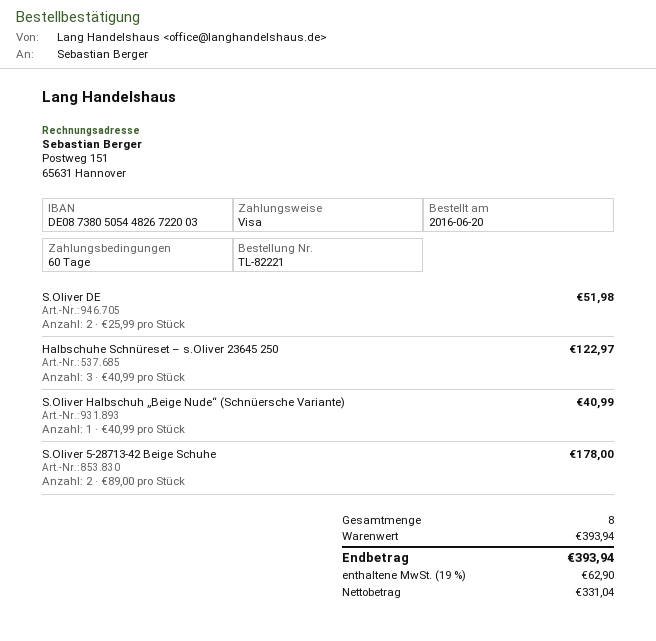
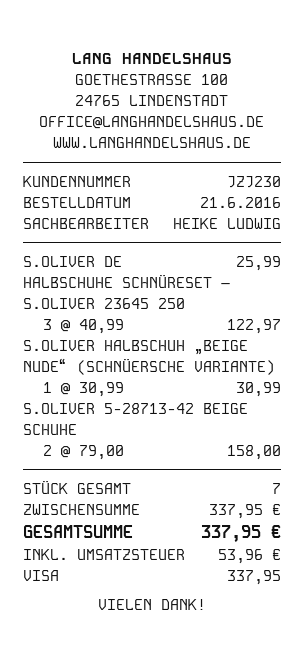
order date: 2016-06-20 -> 2016-06-21
S.Oliver DE: 2 x 25.99 = 51.98 -> 1 x 25.99 = 25.99
S.Oliver Halbschuh „Beige Nude“ (Schnüersche Variante): 1 x 40.99 = 40.99 -> 1 x 30.99 = 30.99
S.Oliver 5-28713-42 Beige Schuhe: 2 x 89.00 = 178.00 -> 2 x 79.00 = 158.00
total quantity: 8 -> 7
subtotal: 393.94 -> 337.95
tax: 62.90 -> 53.96
total: 393.94 -> 337.95

